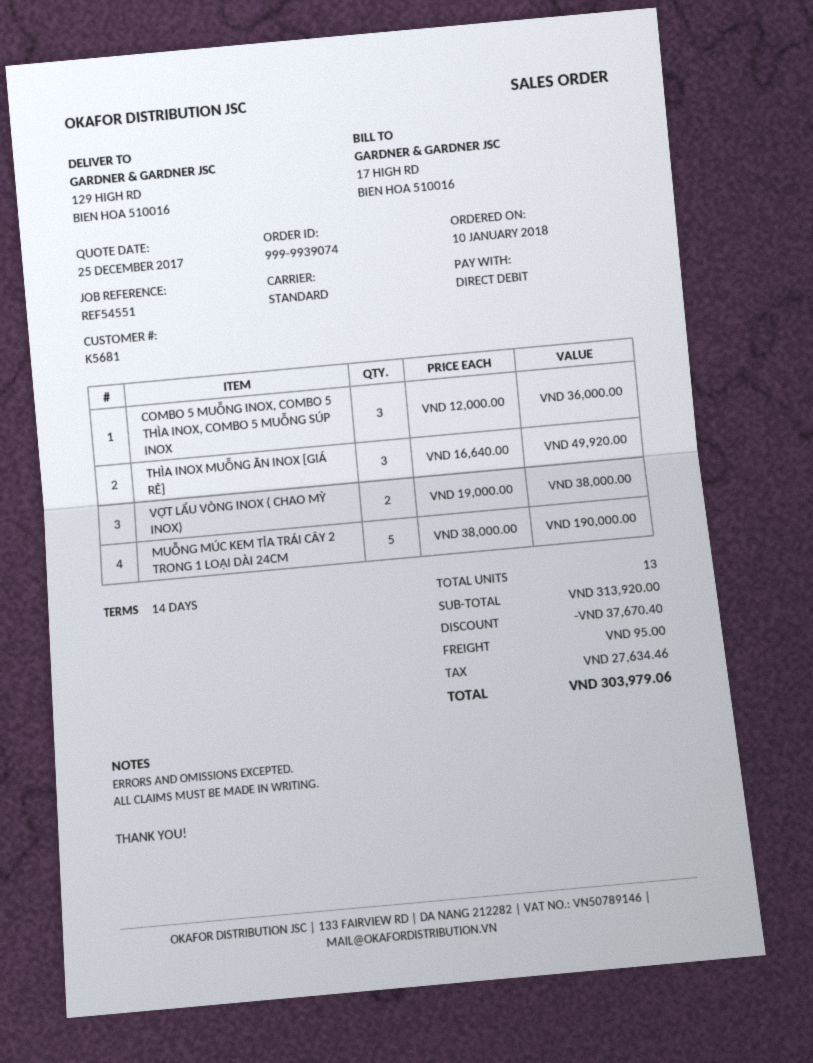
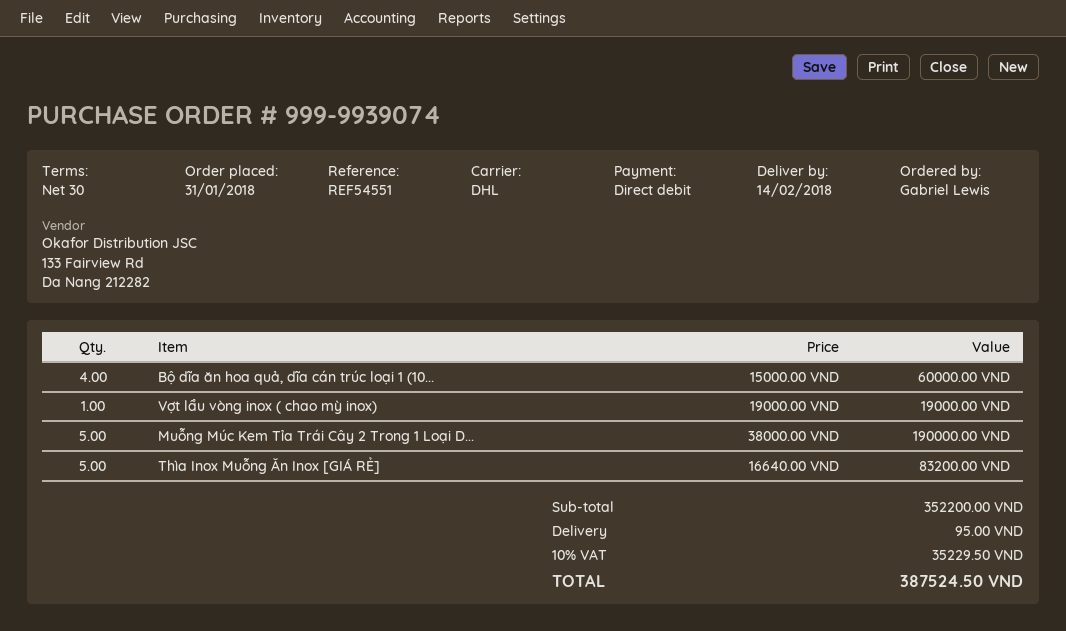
order date: 2018-01-10 -> 2018-01-31
payment terms: 14 days -> 30 days
shipping method: standard -> DHL
COMBO 5 MUỖNG INOX, COMBO 5 THÌA INOX, COMBO 5 MUỖNG SÚP INOX: 3 x 12000.00 = 36000.00 -> none
THÌA INOX MUỖNG ĂN INOX [GIÁ RẺ]: 3 x 16640.00 = 49920.00 -> 5 x 16640.00 = 83200.00
VỢT LẨU VÒNG INOX ( CHAO MỲ INOX): 2 x 19000.00 = 38000.00 -> 1 x 19000.00 = 19000.00
Bộ dĩa ăn hoa quả, dĩa cán trúc loại 1 (10...: none -> 4 x 15000.00 = 60000.00
subtotal: 313920.00 -> 352200.00
discount: 37670.40 -> none
tax: 27634.46 -> 35229.50
total: 303979.06 -> 387524.50

